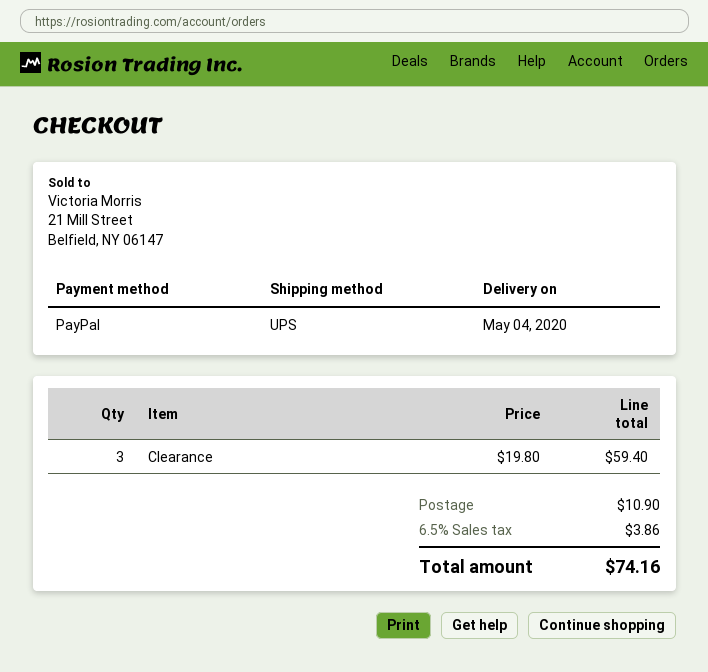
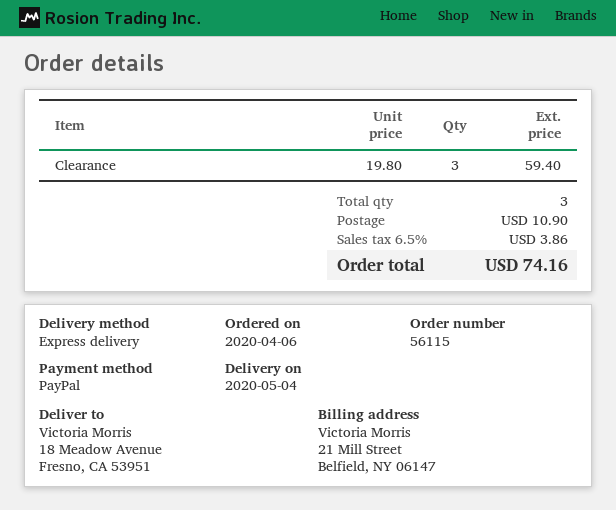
shipping method: UPS -> express

